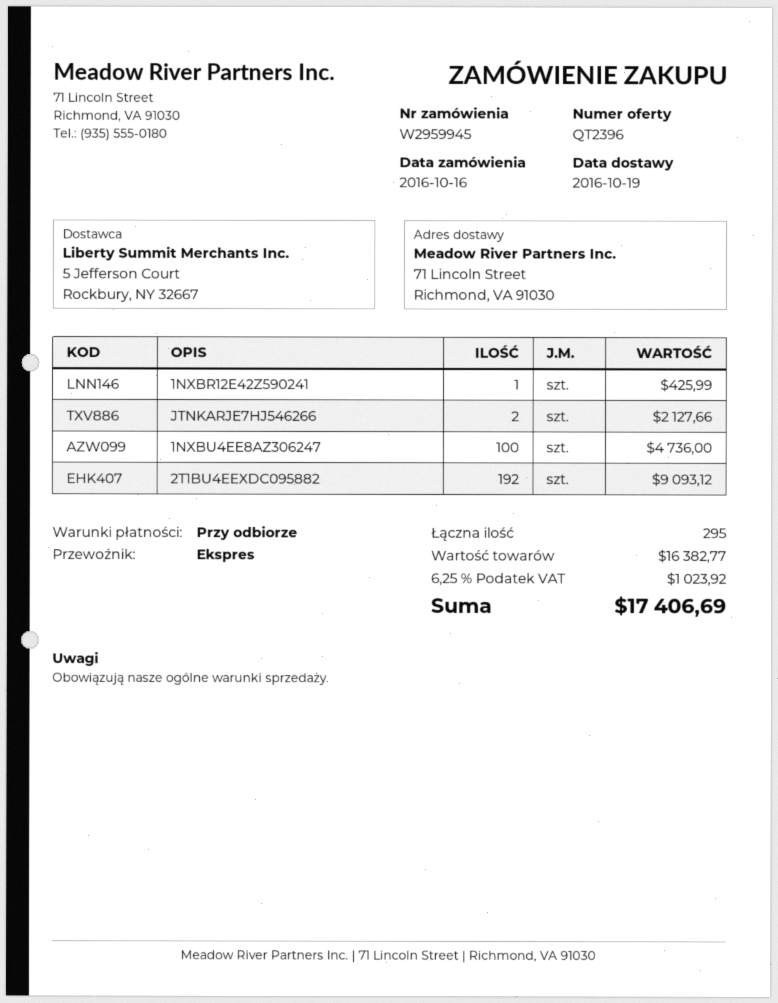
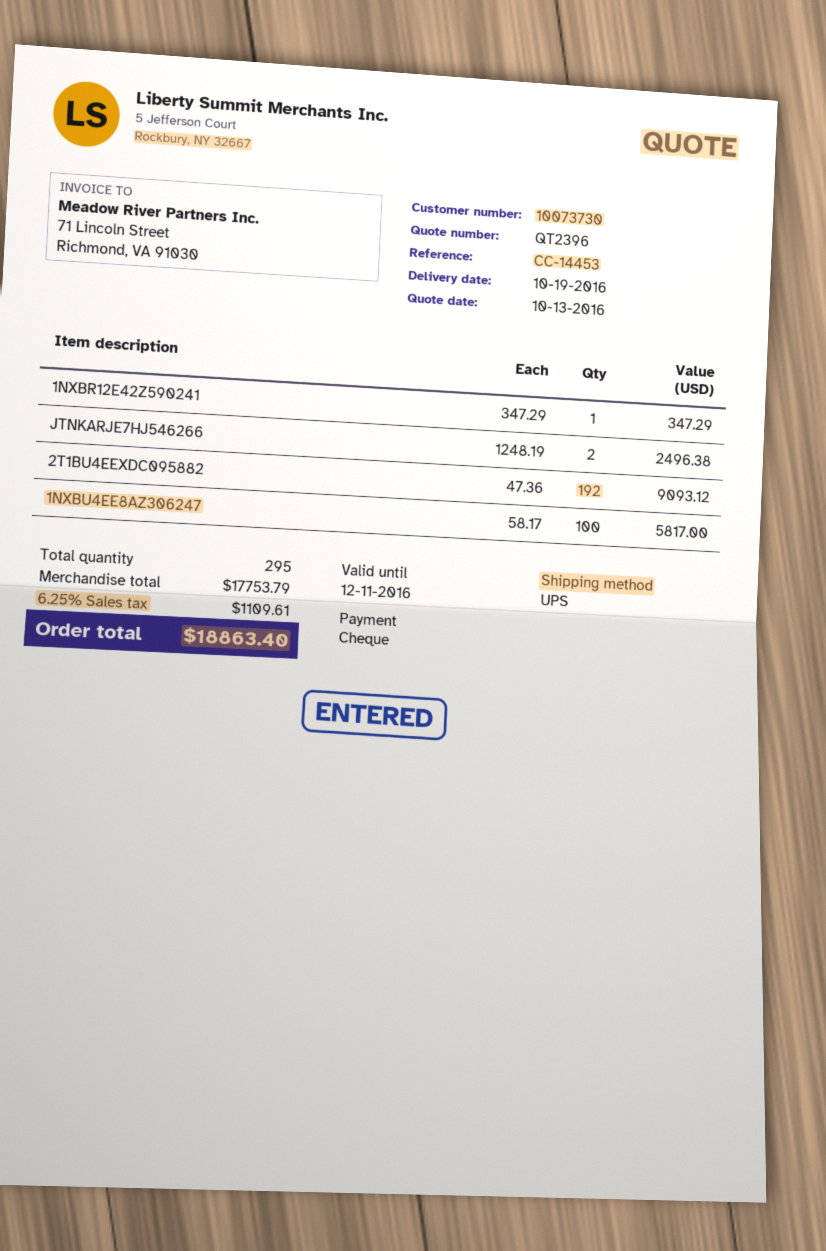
shipping method: express -> UPS
1NXBR12E42Z590241: 1 for 425.99 -> 1 for 347.29
JTNKARJE7HJ546266: 2 for 2127.66 -> 2 for 2496.38
1NXBU4EE8AZ306247: 100 for 4736.00 -> 100 for 5817.00
subtotal: 16382.77 -> 17753.79
tax: 6.25% = 1023.92 -> 6.25% = 1109.61
total: 17406.69 -> 18863.40

